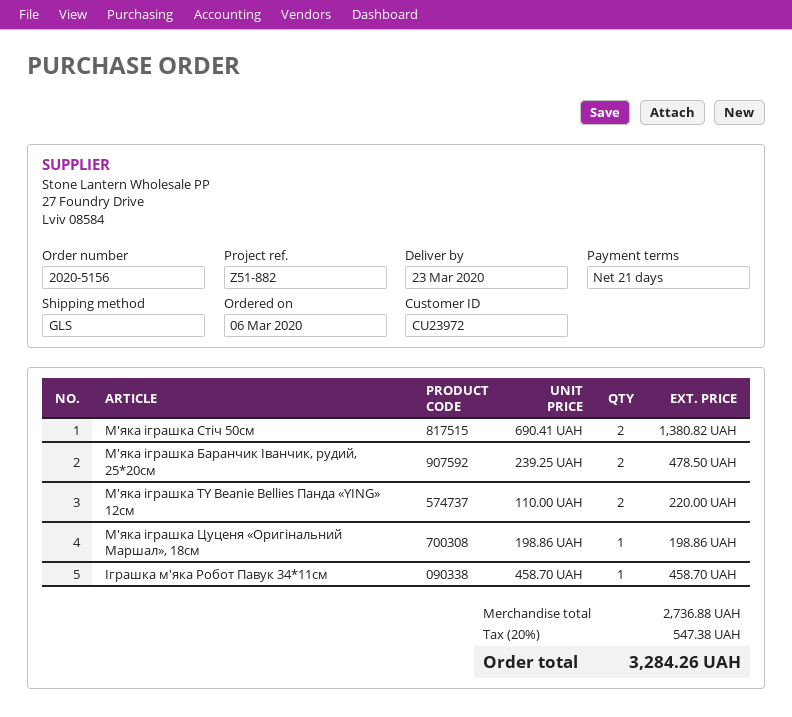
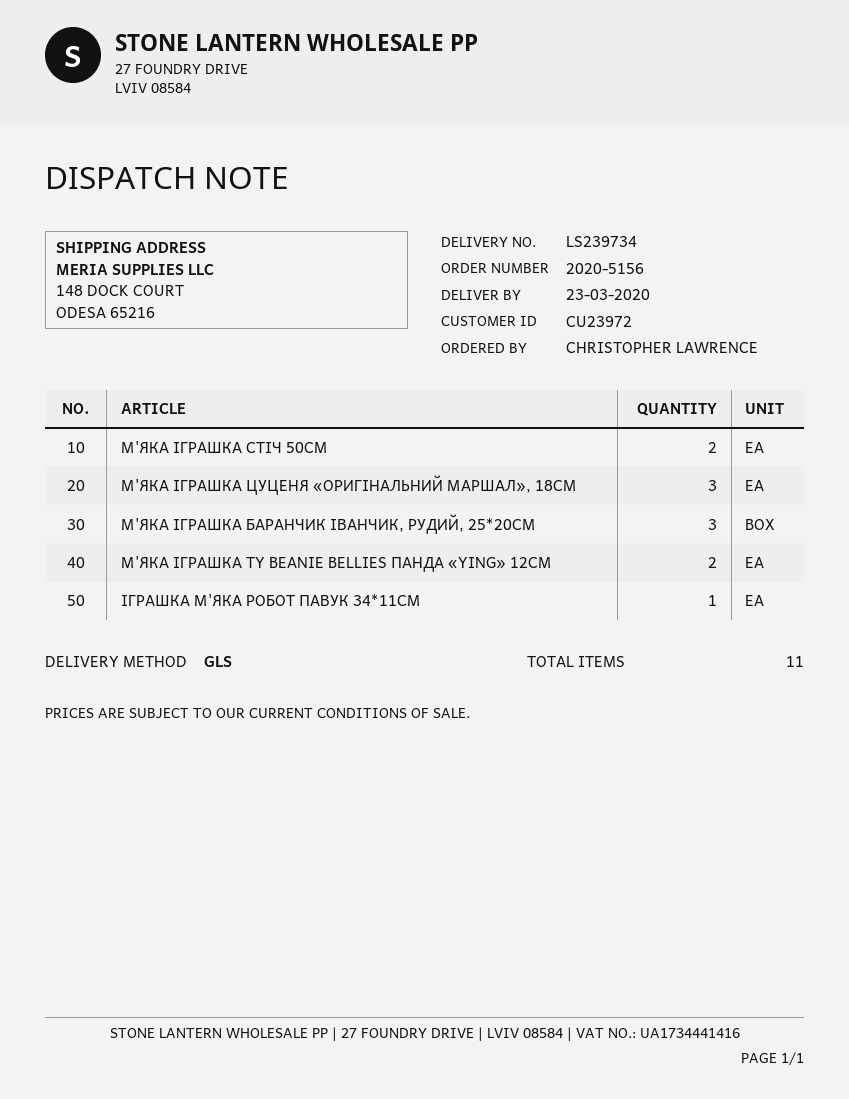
М'яка іграшка Баранчик Іванчик, рудий, 25*20см: 2 -> 3
М'яка іграшка Цуценя «Оригінальний Маршал», 18см: 1 -> 3

